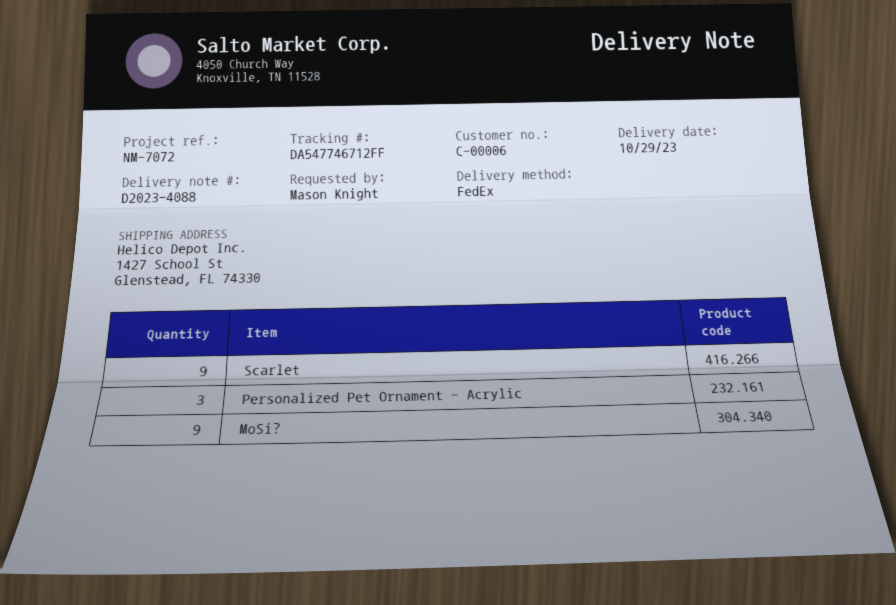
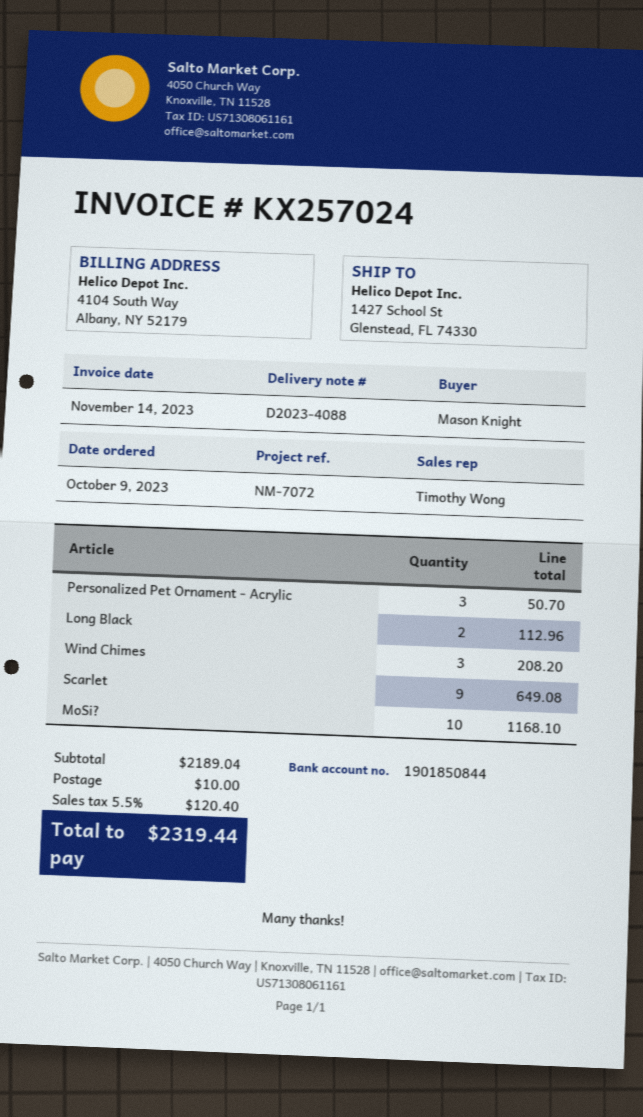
MoSi?: 9 -> 10
Long Black: none -> 2
Wind Chimes: none -> 3

